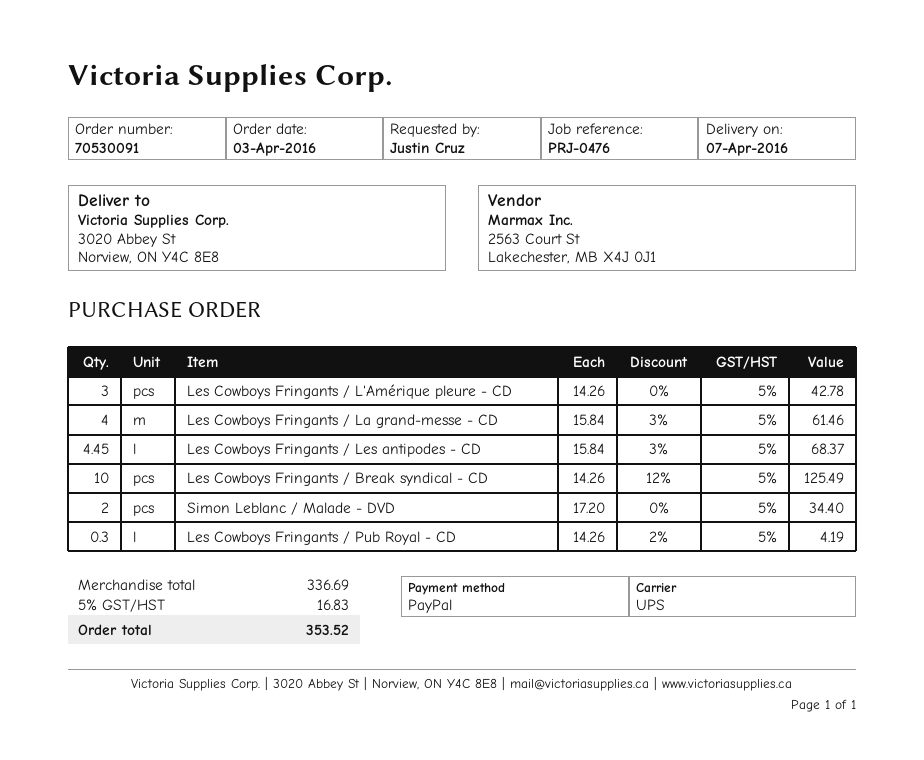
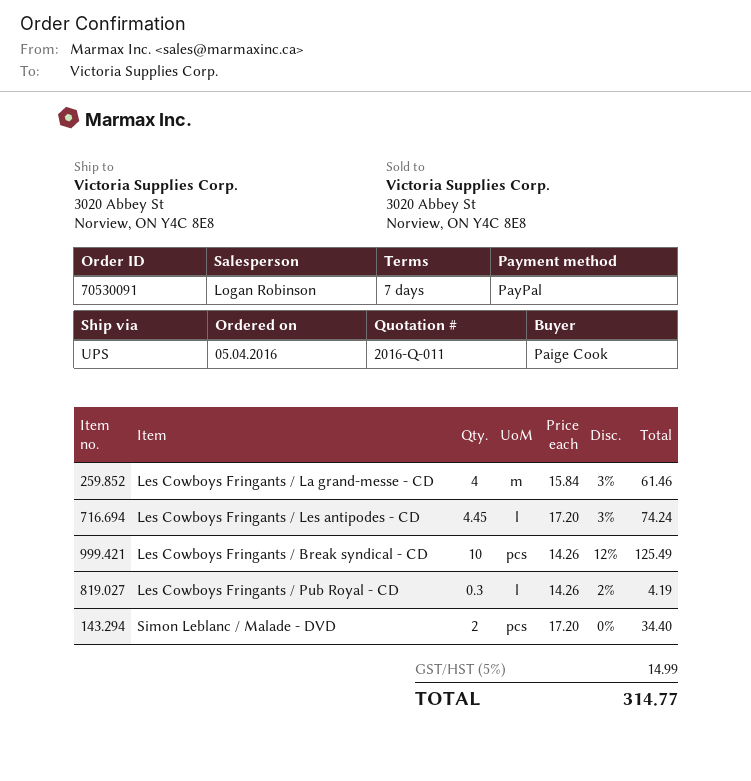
order date: 2016-04-03 -> 2016-04-05
ordered by: Justin Cruz -> Paige Cook
Les Cowboys Fringants / L'Amérique pleure - CD: 3 x 14.26 = 42.78 -> none
Les Cowboys Fringants / Les antipodes - CD: 4.45 x 15.84 - 3% = 68.37 -> 4.45 x 17.20 - 3% = 74.24
tax: 5% = 16.83 -> 5% = 14.99
total: 353.52 -> 314.77

